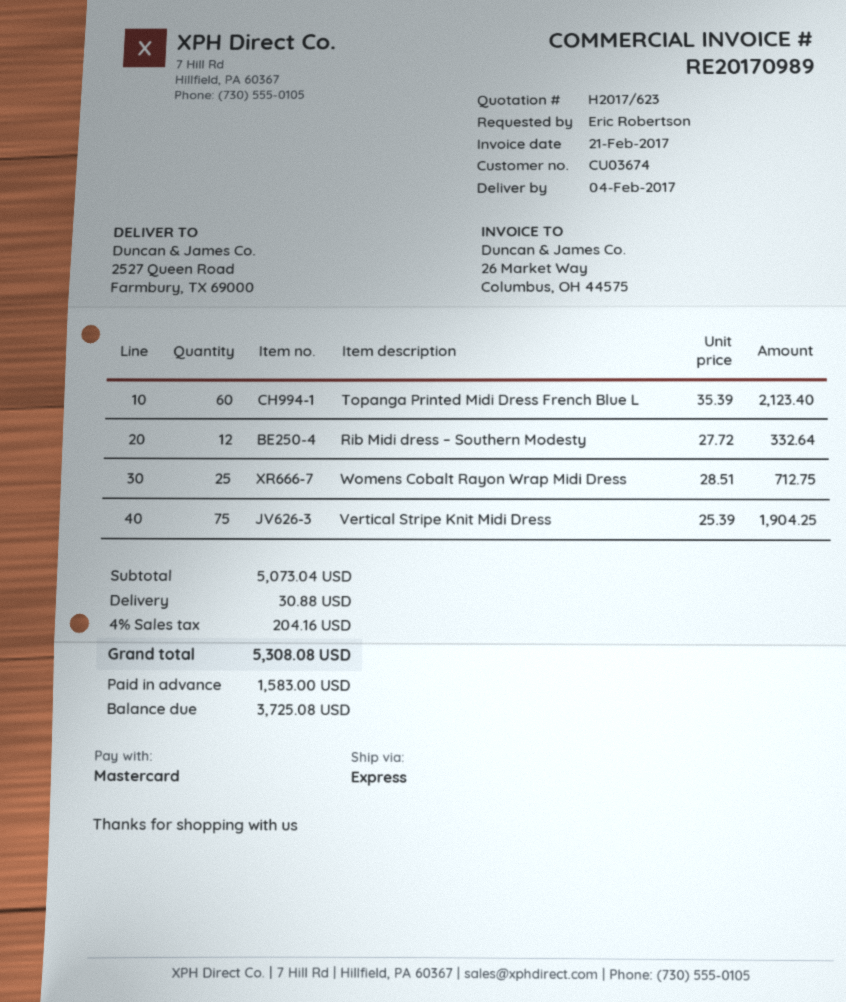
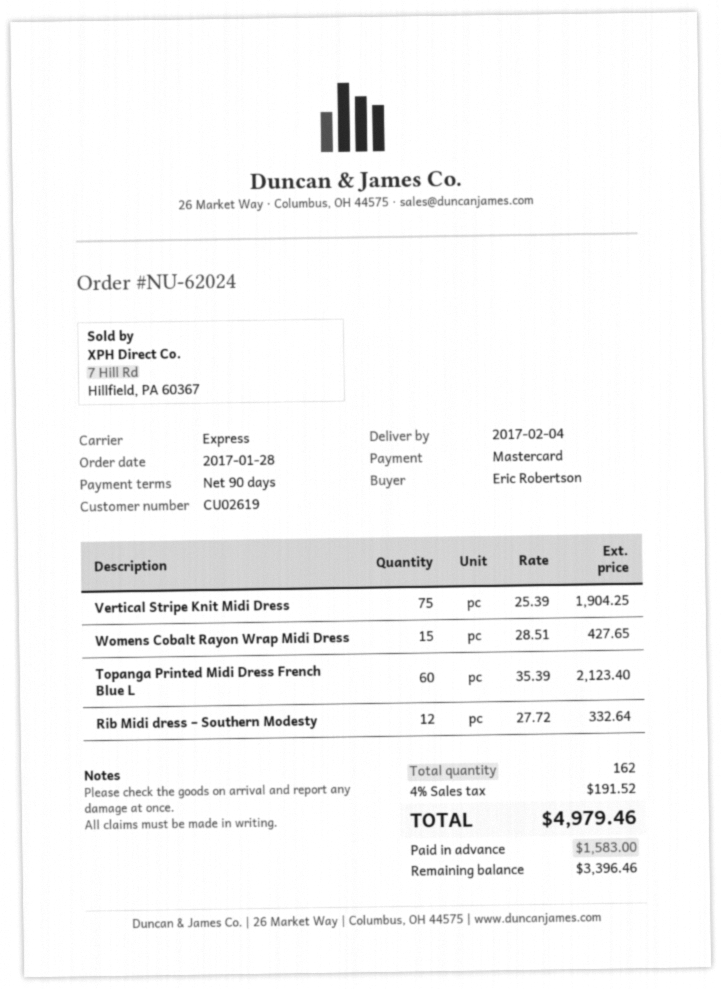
customer number: CU03674 -> CU02619
Womens Cobalt Rayon Wrap Midi Dress: 25 x 28.51 = 712.75 -> 15 x 28.51 = 427.65
shipping: 30.88 -> none
tax: 4% = 204.16 -> 4% = 191.52
total: 5308.08 -> 4979.46
balance: 3725.08 -> 3396.46

